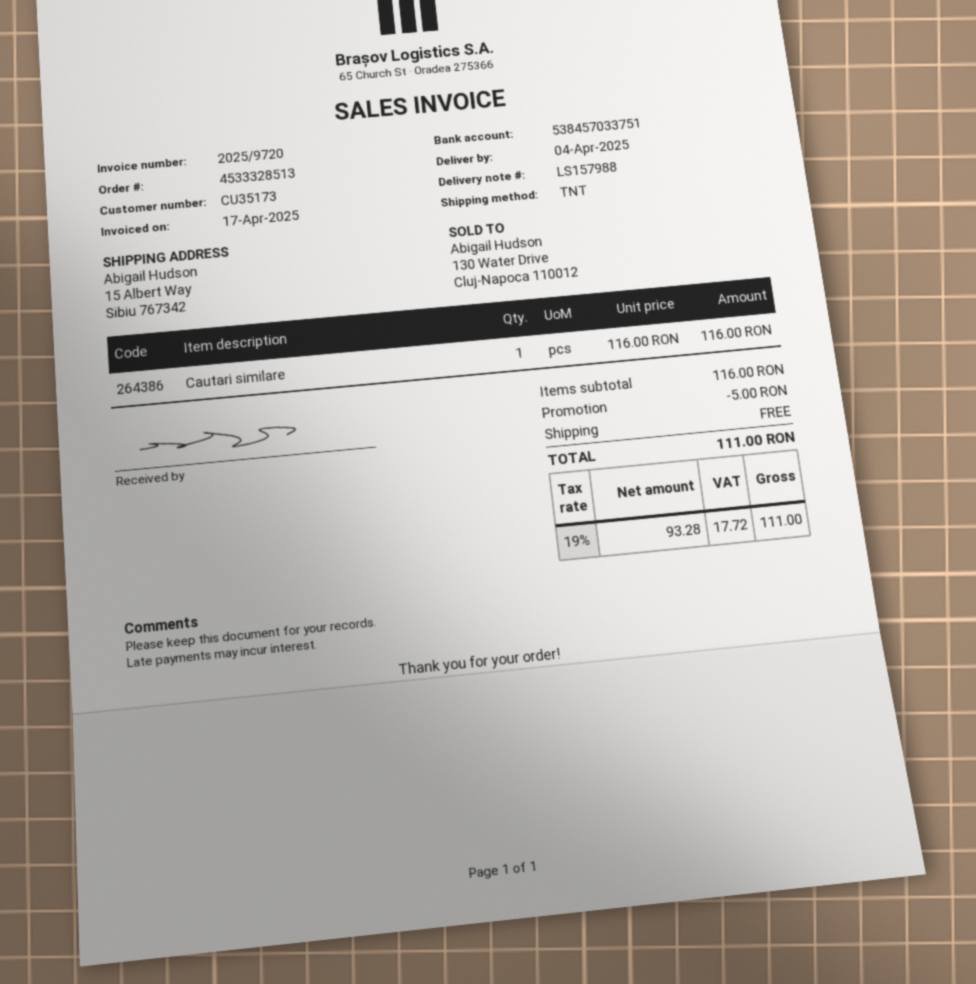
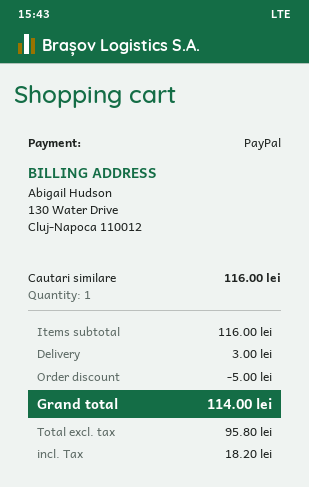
shipping: 0.00 -> 3.00
net: 93.28 -> 95.80
tax: 17.72 -> 18.20
total: 111.00 -> 114.00

